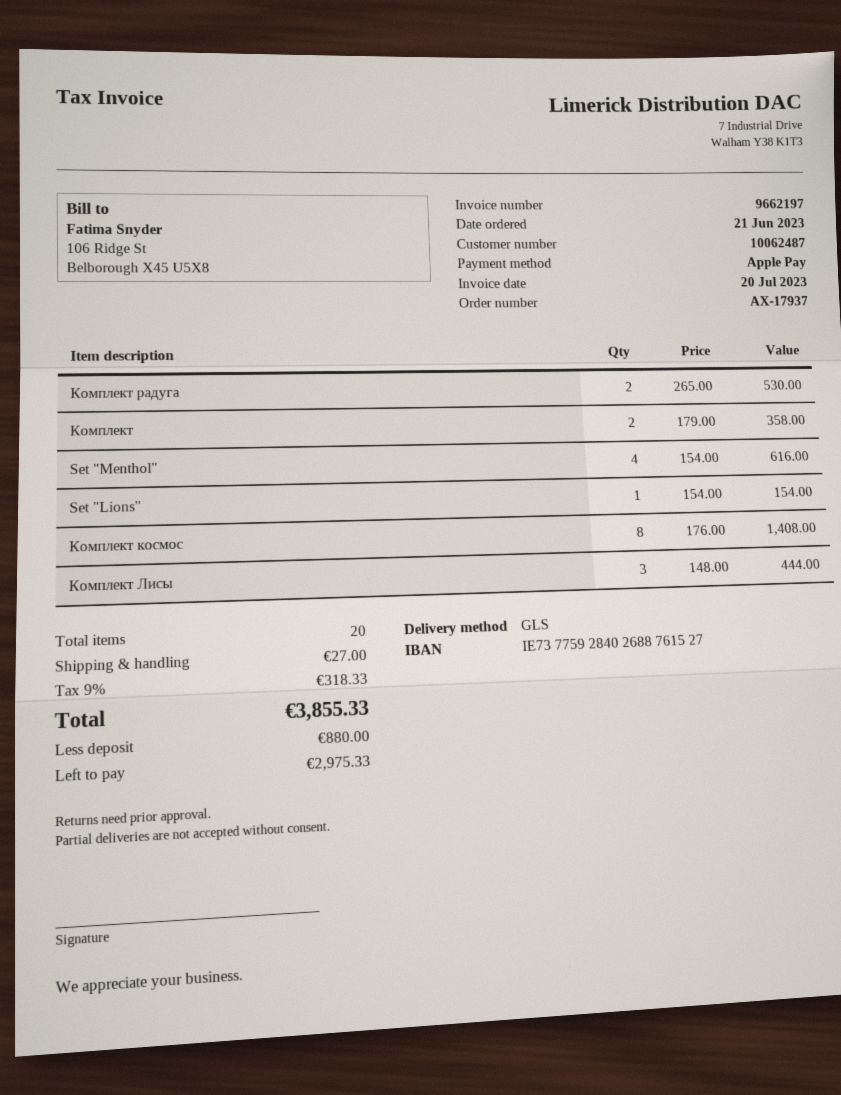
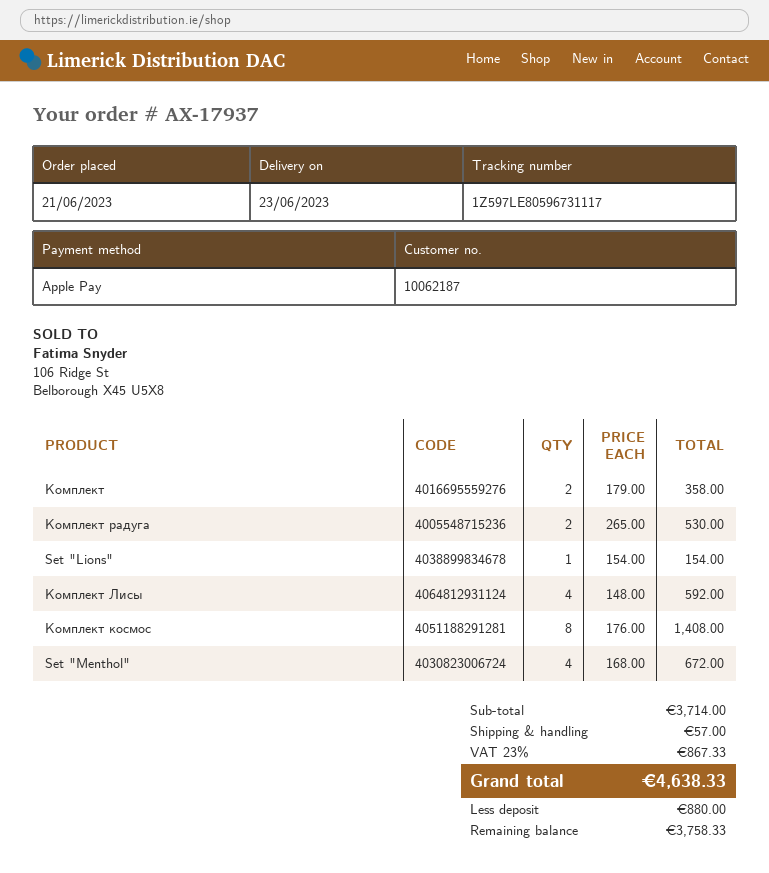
customer number: 10062487 -> 10062187
Set "Menthol": 4 x 154.00 = 616.00 -> 4 x 168.00 = 672.00
Комплект Лисы: 3 x 148.00 = 444.00 -> 4 x 148.00 = 592.00
shipping: 27.00 -> 57.00
tax: 9% = 318.33 -> 23% = 867.33
total: 3855.33 -> 4638.33
balance: 2975.33 -> 3758.33

